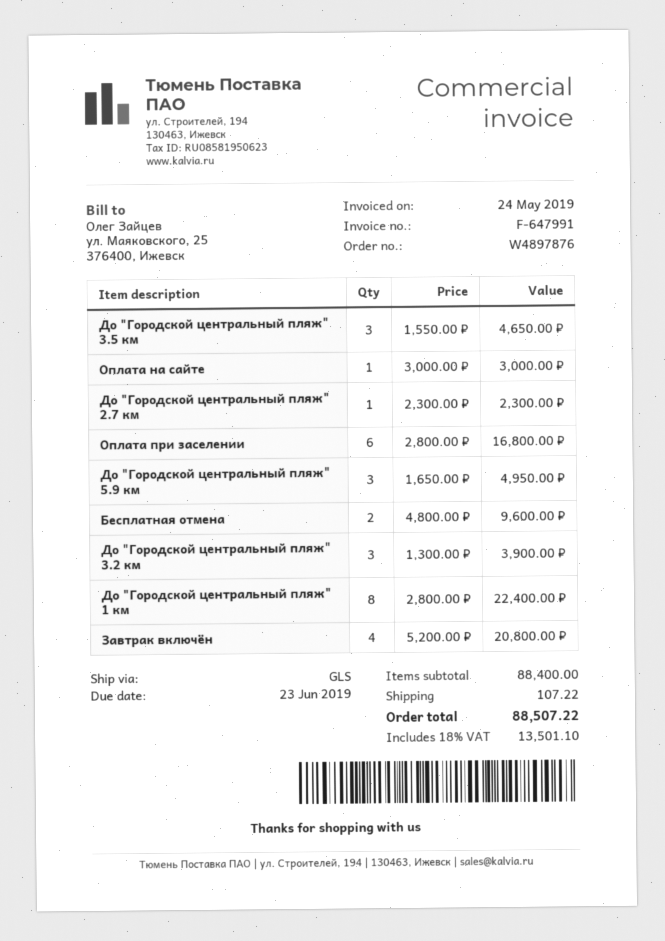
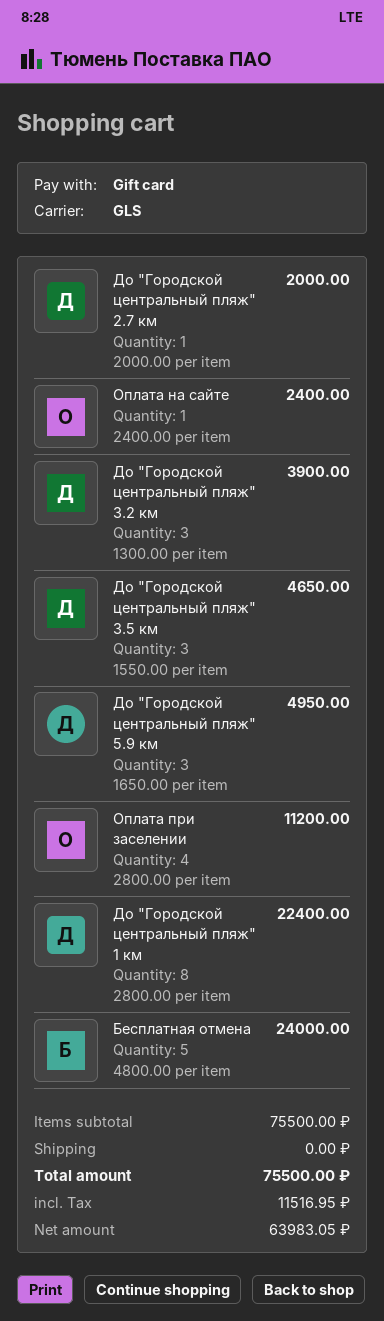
Оплата на сайте: 1 x 3000.00 = 3000.00 -> 1 x 2400.00 = 2400.00
До "Городской центральный пляж" 2.7 км: 1 x 2300.00 = 2300.00 -> 1 x 2000.00 = 2000.00
Оплата при заселении: 6 x 2800.00 = 16800.00 -> 4 x 2800.00 = 11200.00
Бесплатная отмена: 2 x 4800.00 = 9600.00 -> 5 x 4800.00 = 24000.00
Завтрак включён: 4 x 5200.00 = 20800.00 -> none
subtotal: 88400.00 -> 75500.00
shipping: 107.22 -> 0.00
tax: 13501.10 -> 11516.95
total: 88507.22 -> 75500.00

